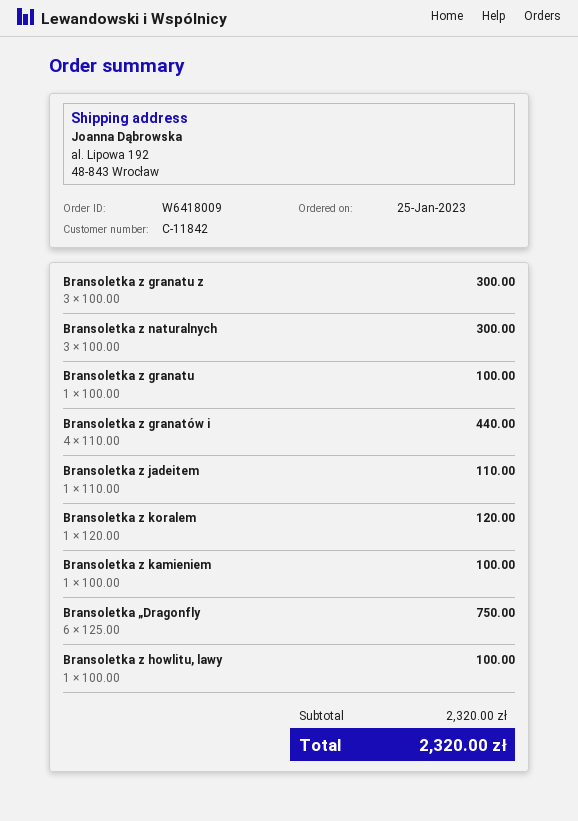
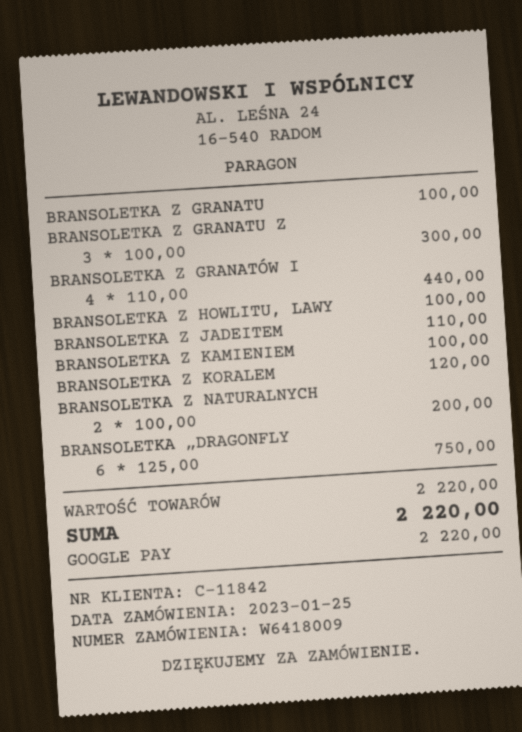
Bransoletka z naturalnych: 3 x 100.00 = 300.00 -> 2 x 100.00 = 200.00
subtotal: 2320.00 -> 2220.00
total: 2320.00 -> 2220.00

